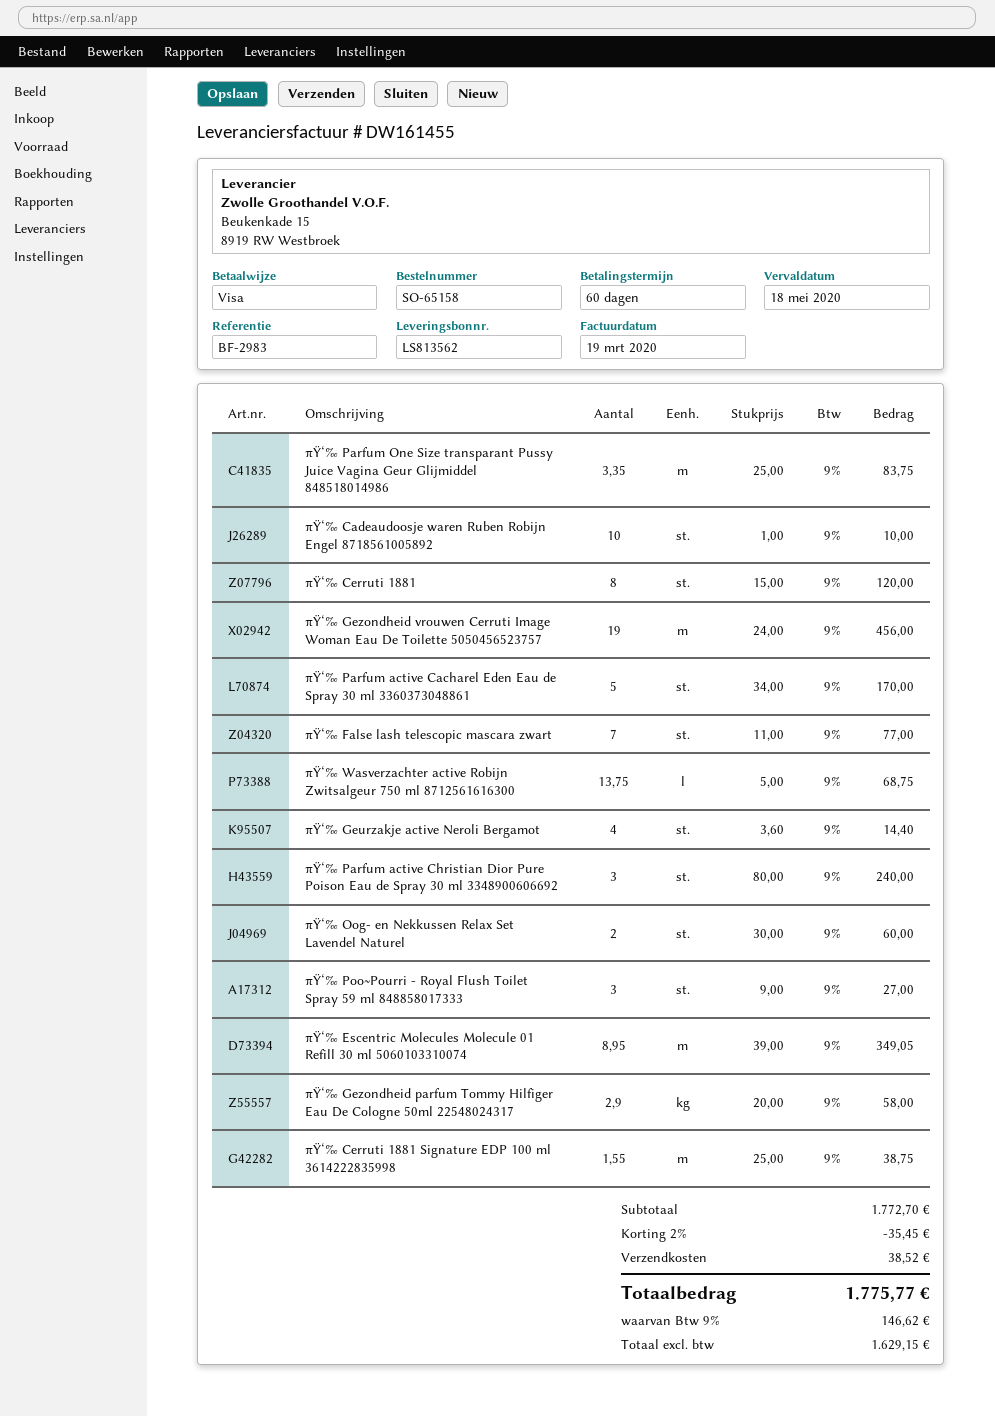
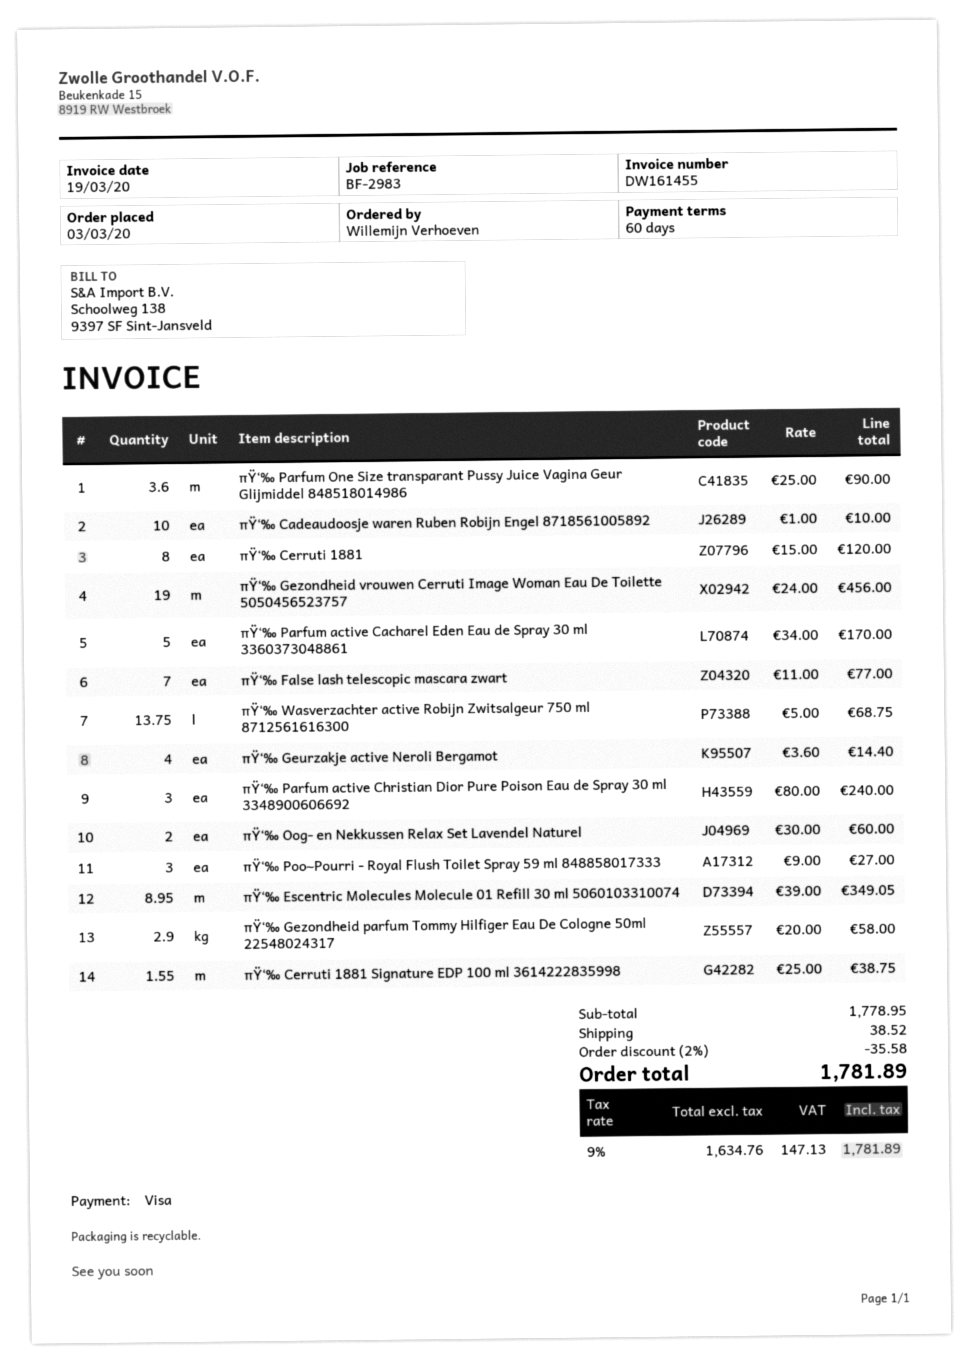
πŸ‘‰ Parfum One Size transparant Pussy Juice Vagina Geur Glijmiddel 848518014986: 3.35 x 25.00 = 83.75 -> 3.6 x 25.00 = 90.00
subtotal: 1772.70 -> 1778.95
discount: 2% = 35.45 -> 2% = 35.58
net: 1629.15 -> 1634.76
tax: 9% = 146.62 -> 9% = 147.13
total: 1775.77 -> 1781.89

